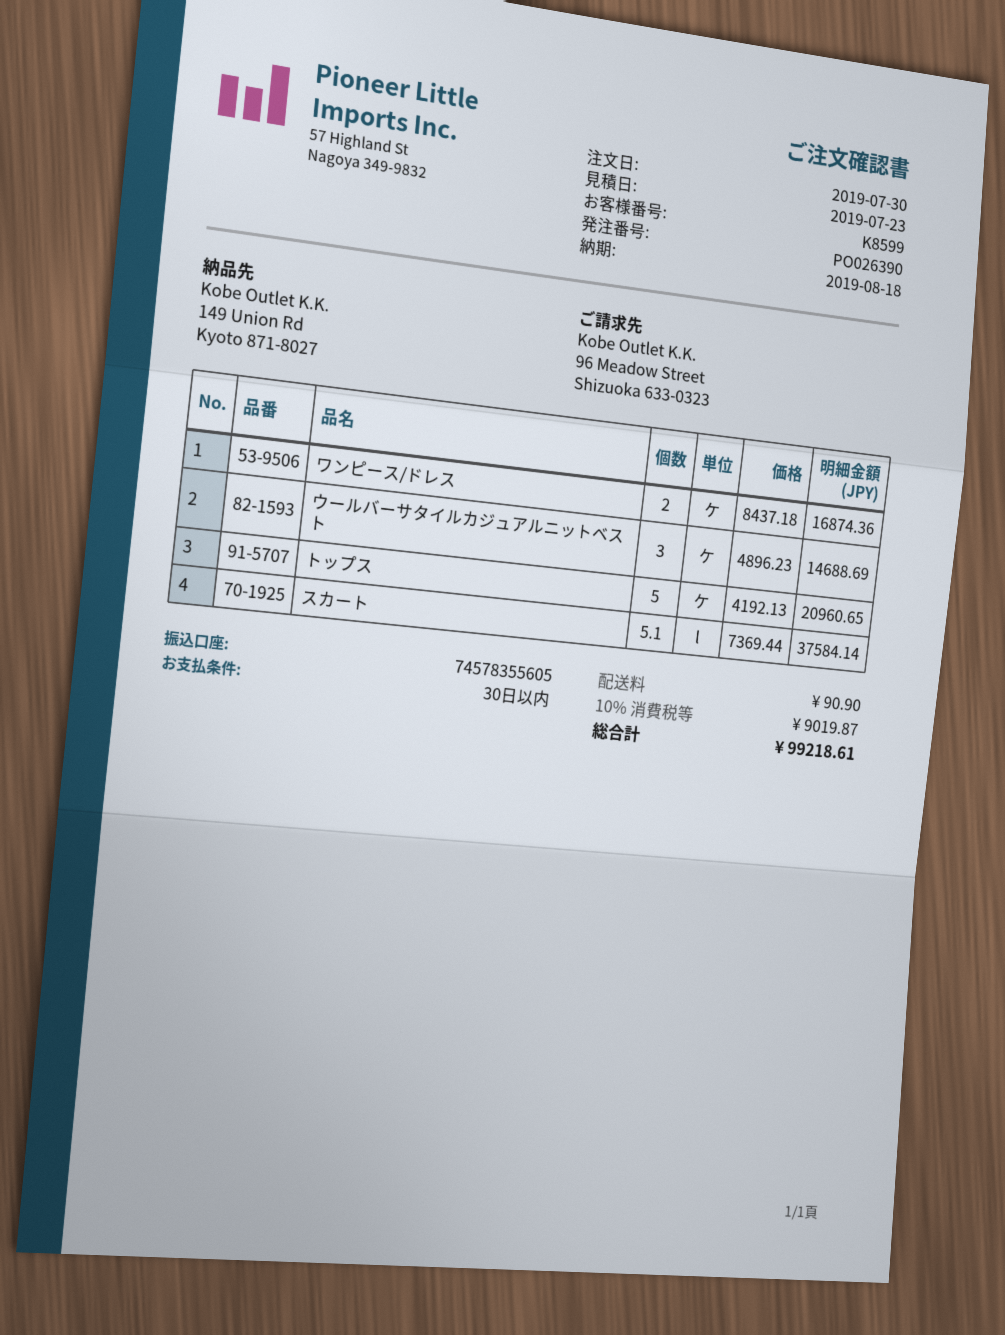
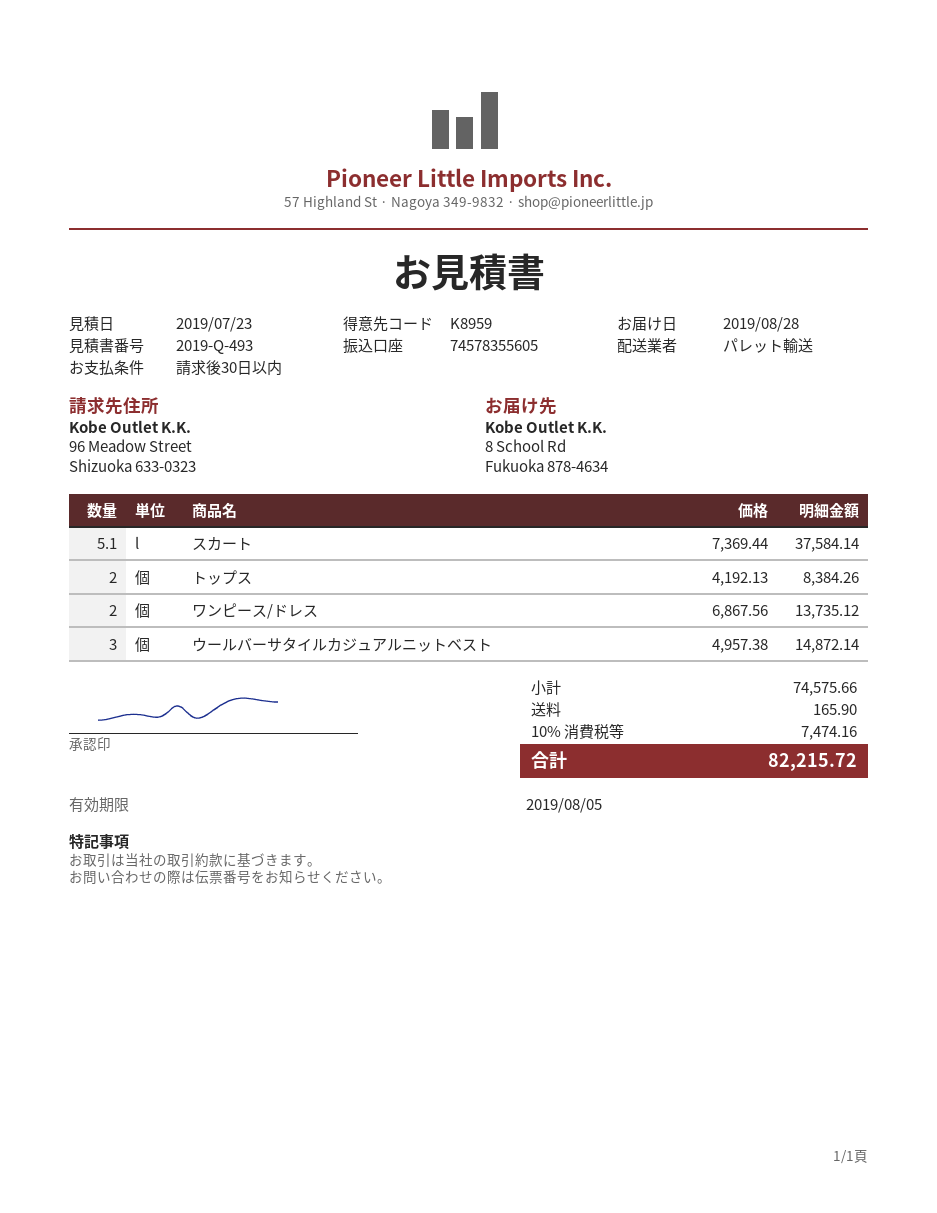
delivery date: 2019-08-18 -> 2019-08-28
customer number: K8599 -> K8959
ship to: 149 Union Rd, Kyoto 871-8027 -> 8 School Rd, Fukuoka 878-4634
ワンピース/ドレス: 2 x 8437.18 = 16874.36 -> 2 x 6867.56 = 13735.12
ウールバーサタイルカジュアルニットベスト: 3 x 4896.23 = 14688.69 -> 3 x 4957.38 = 14872.14
トップス: 5 x 4192.13 = 20960.65 -> 2 x 4192.13 = 8384.26
shipping: 90.90 -> 165.90
tax: 10% = 9019.87 -> 10% = 7474.16
total: 99218.61 -> 82215.72

